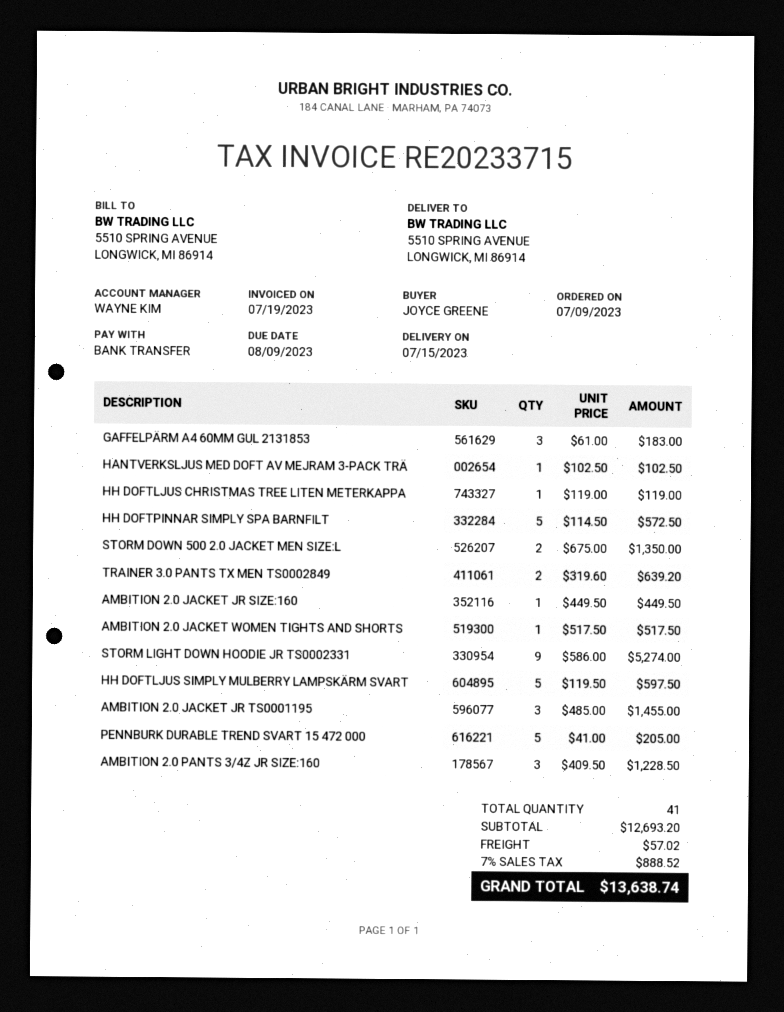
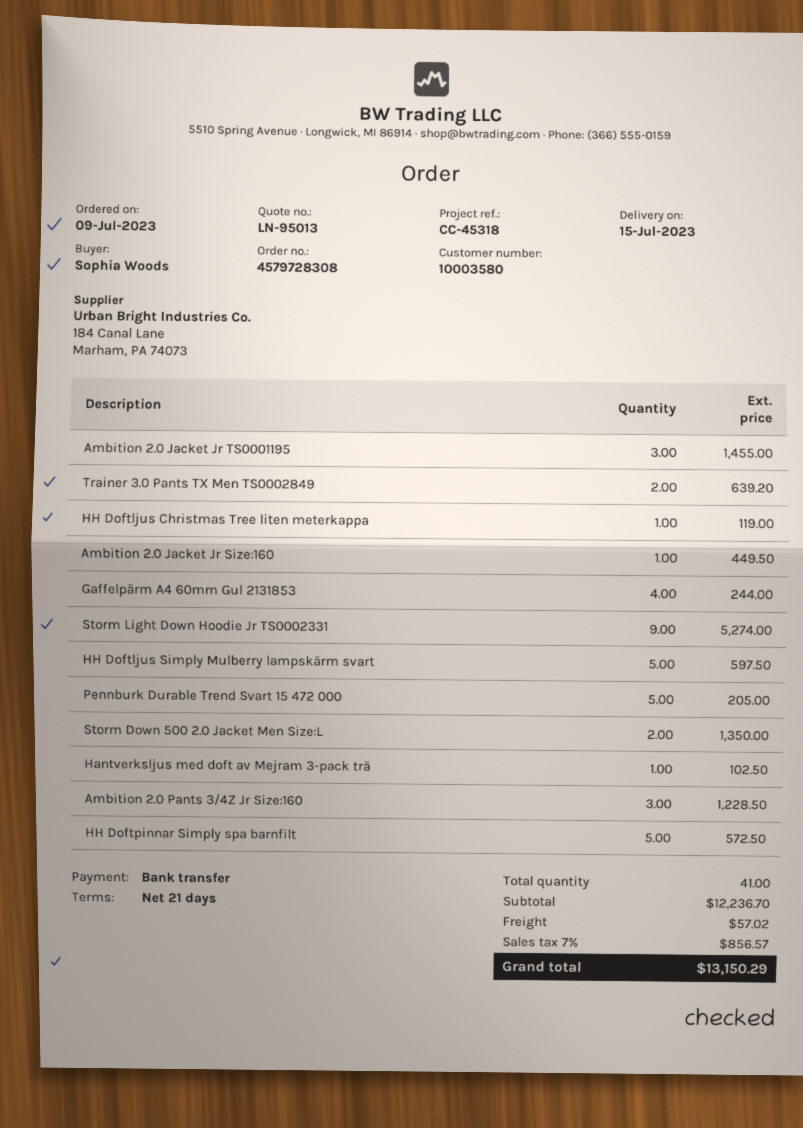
ordered by: JOYCE GREENE -> Sophia Woods
GAFFELPÄRM A4 60MM GUL 2131853: 3 for 183.00 -> 4 for 244.00
AMBITION 2.0 JACKET WOMEN TIGHTS AND SHORTS: 1 for 517.50 -> none
subtotal: 12693.20 -> 12236.70
tax: 7% = 888.52 -> 7% = 856.57
total: 13638.74 -> 13150.29

